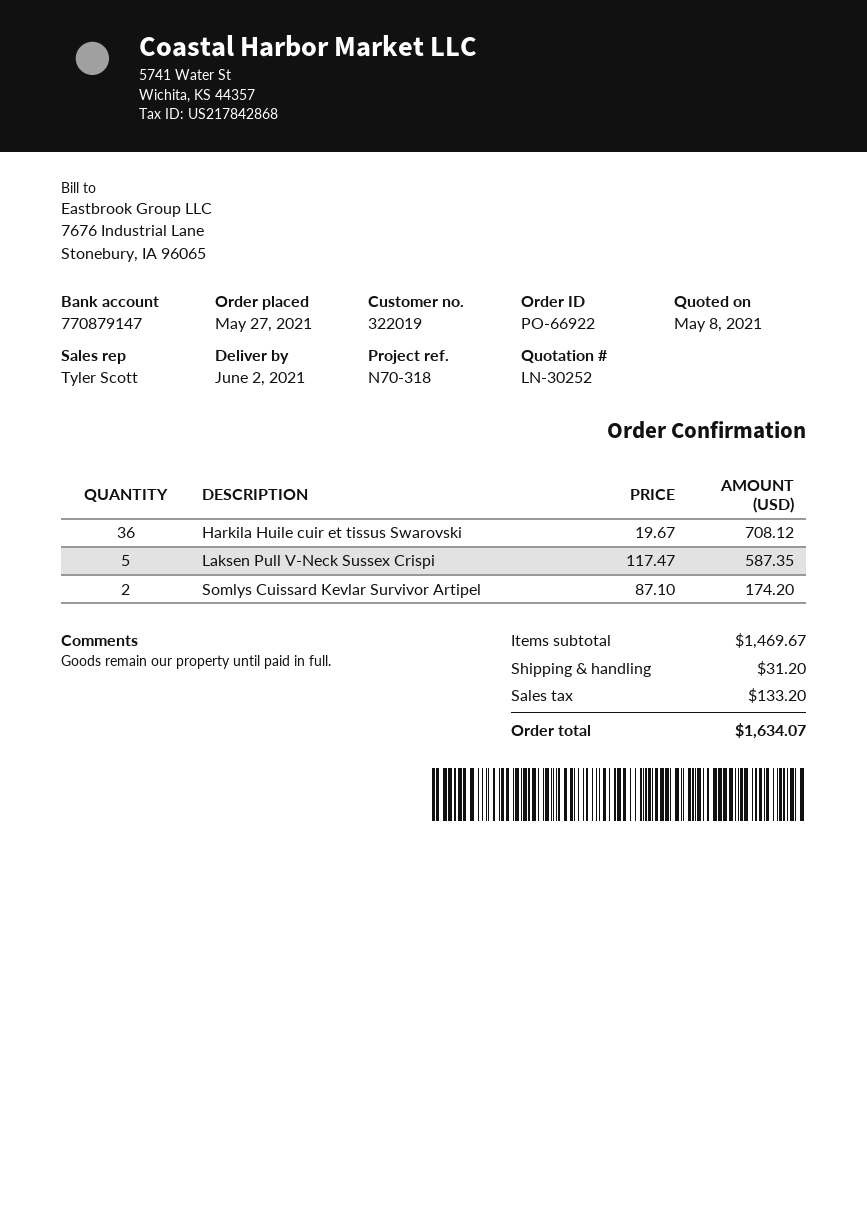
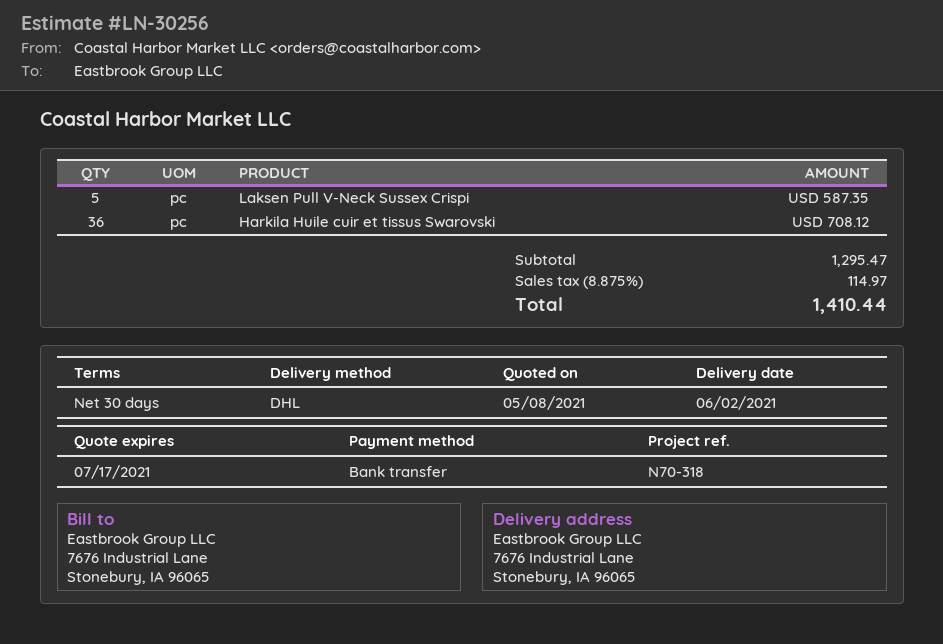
quote number: LN-30252 -> LN-30256
Somlys Cuissard Kevlar Survivor Artipel: 2 for 174.20 -> none
subtotal: 1469.67 -> 1295.47
shipping: 31.20 -> none
tax: 133.20 -> 114.97
total: 1634.07 -> 1410.44

